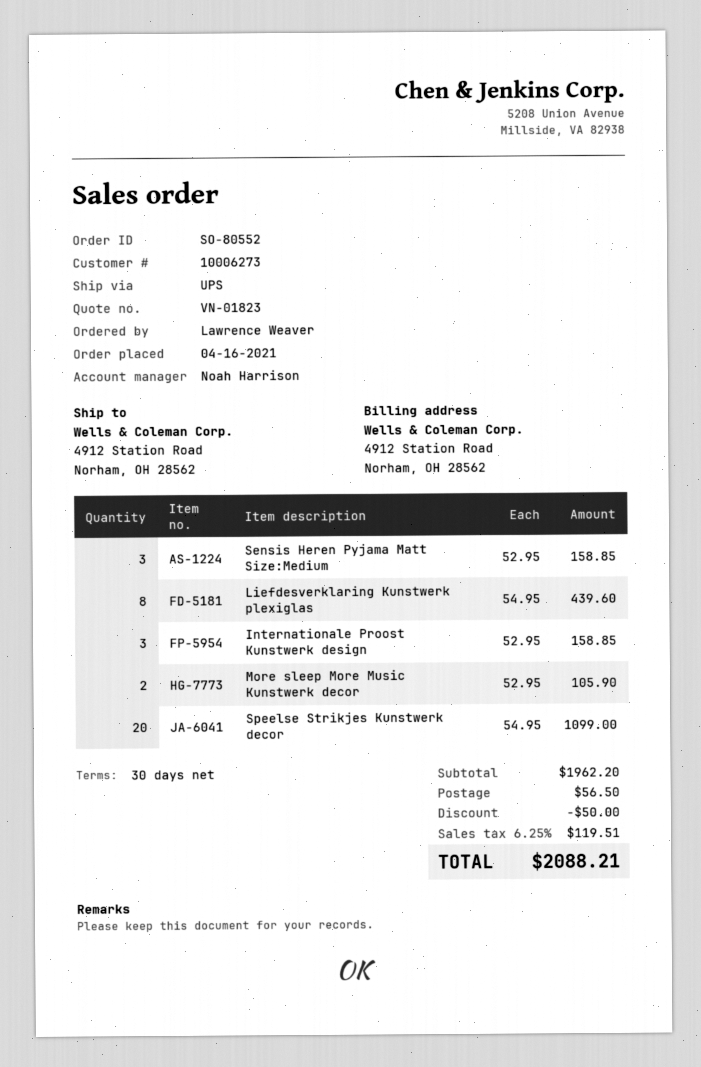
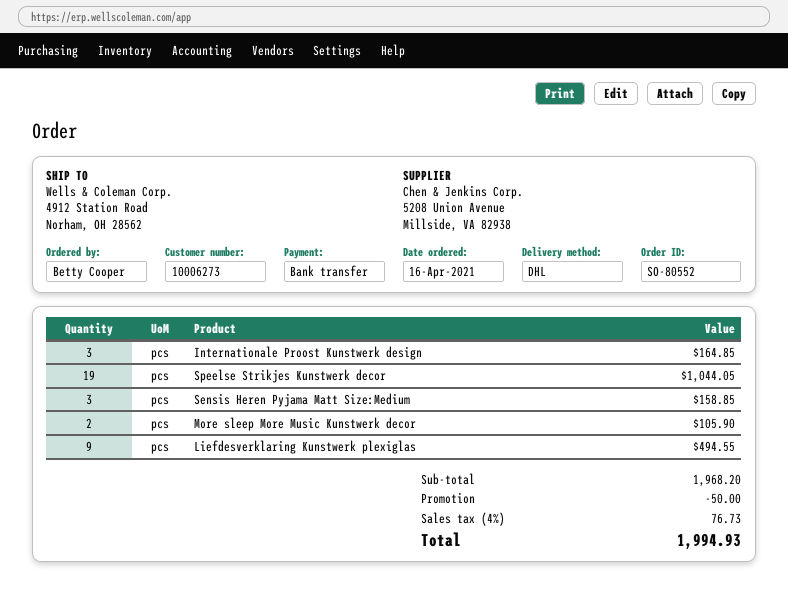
ordered by: Lawrence Weaver -> Betty Cooper
shipping method: UPS -> DHL
Liefdesverklaring Kunstwerk plexiglas: 8 for 439.60 -> 9 for 494.55
Internationale Proost Kunstwerk design: 3 for 158.85 -> 3 for 164.85
Speelse Strikjes Kunstwerk decor: 20 for 1099.00 -> 19 for 1044.05
subtotal: 1962.20 -> 1968.20
shipping: 56.50 -> none
tax: 6.25% = 119.51 -> 4% = 76.73
total: 2088.21 -> 1994.93

